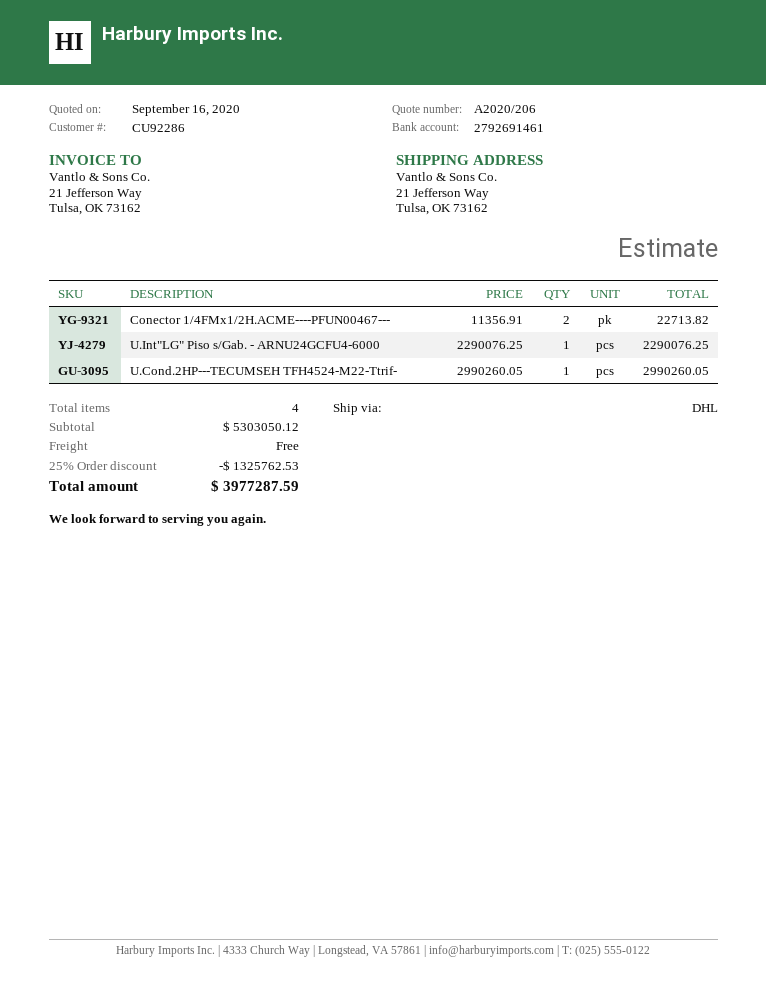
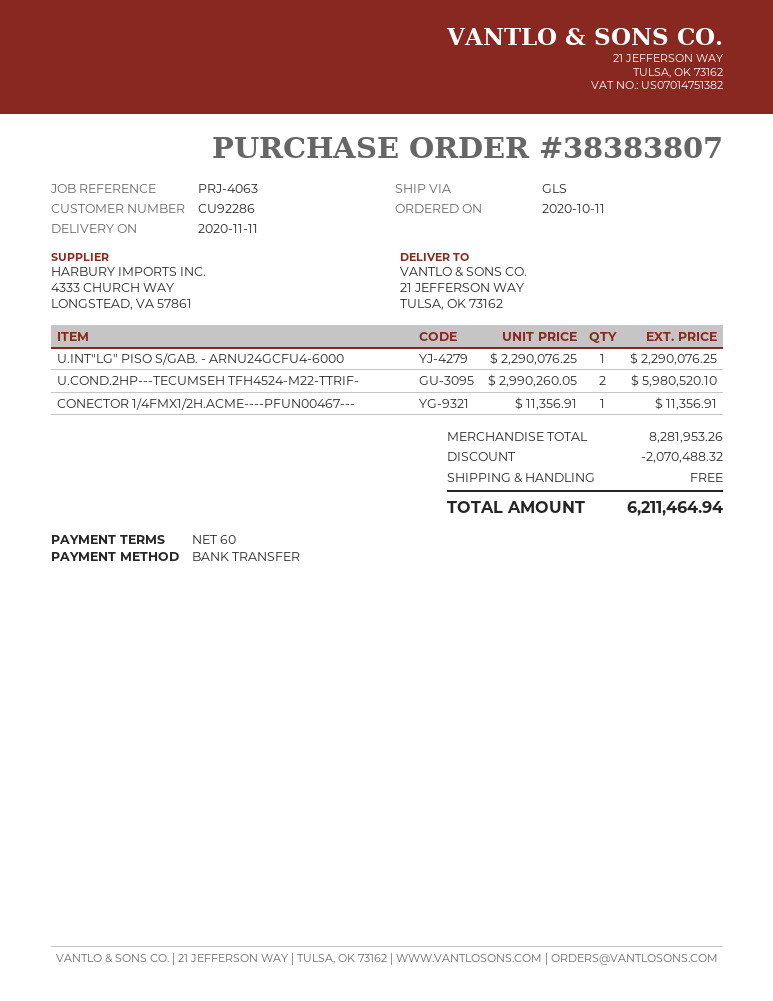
shipping method: DHL -> GLS
Conector 1/4FMx1/2H.ACME----PFUN00467---: 2 x 11356.91 = 22713.82 -> 1 x 11356.91 = 11356.91
U.Cond.2HP---TECUMSEH TFH4524-M22-Ttrif-: 1 x 2990260.05 = 2990260.05 -> 2 x 2990260.05 = 5980520.10
subtotal: 5303050.12 -> 8281953.26
discount: 1325762.53 -> 2070488.32
total: 3977287.59 -> 6211464.94

